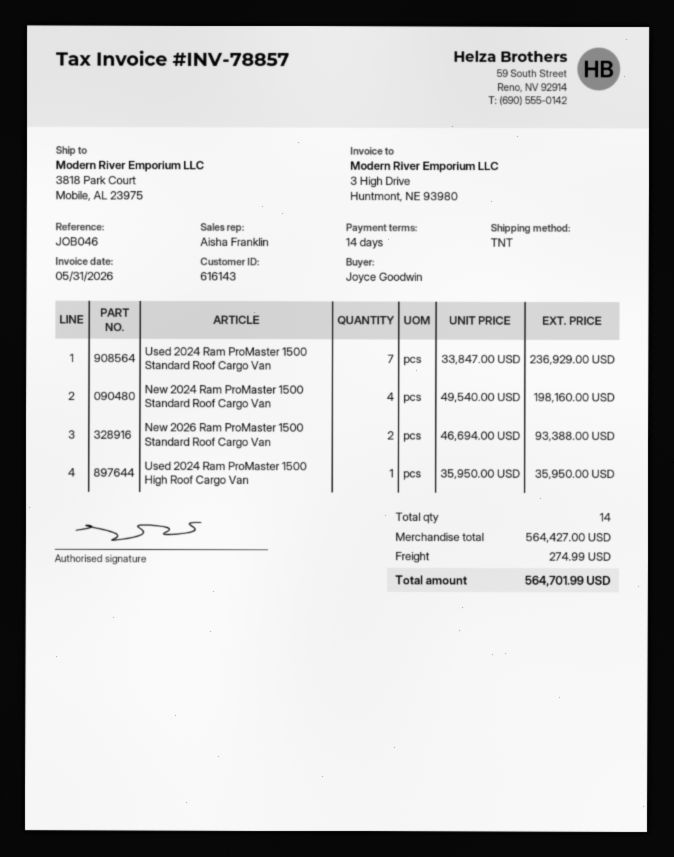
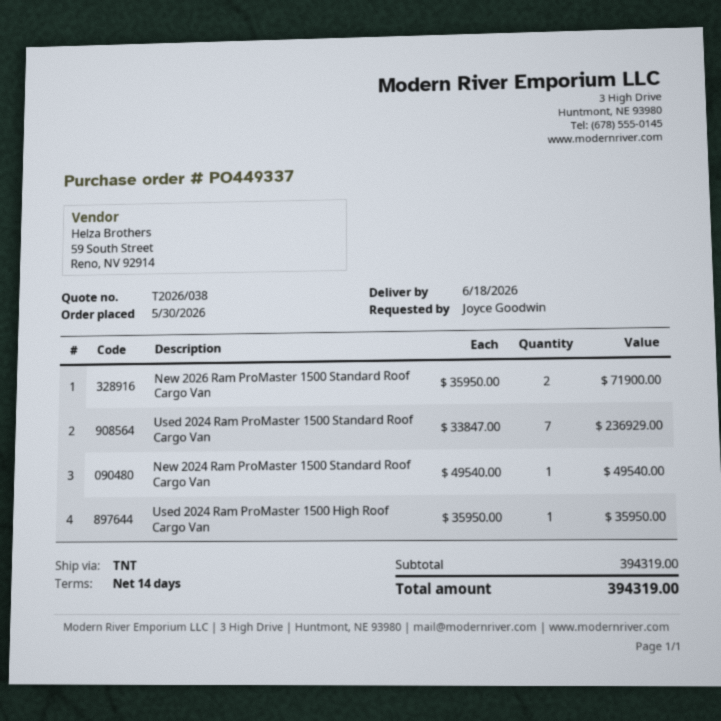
New 2024 Ram ProMaster 1500 Standard Roof Cargo Van: 4 x 49540.00 = 198160.00 -> 1 x 49540.00 = 49540.00
New 2026 Ram ProMaster 1500 Standard Roof Cargo Van: 2 x 46694.00 = 93388.00 -> 2 x 35950.00 = 71900.00
subtotal: 564427.00 -> 394319.00
shipping: 274.99 -> none
total: 564701.99 -> 394319.00

